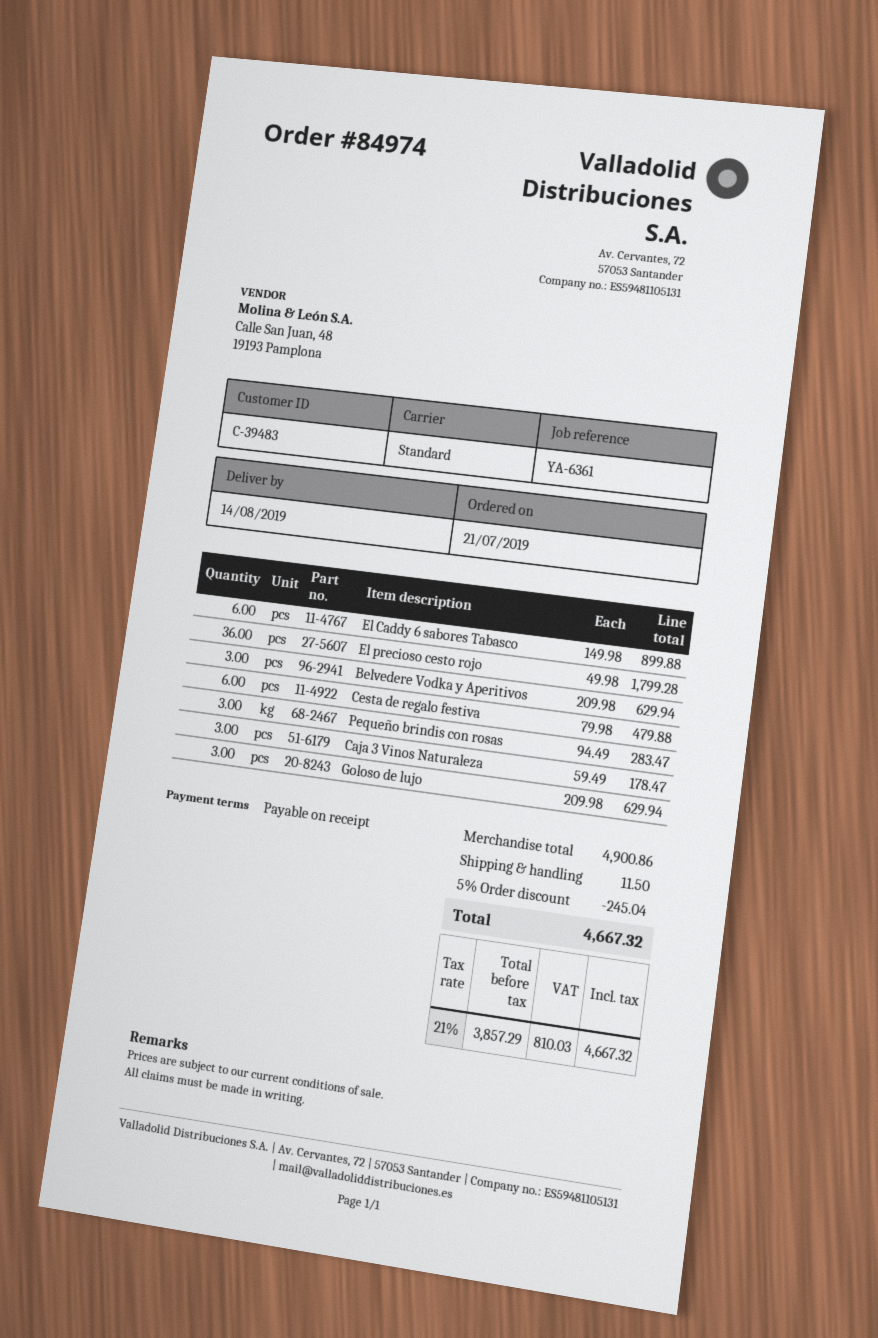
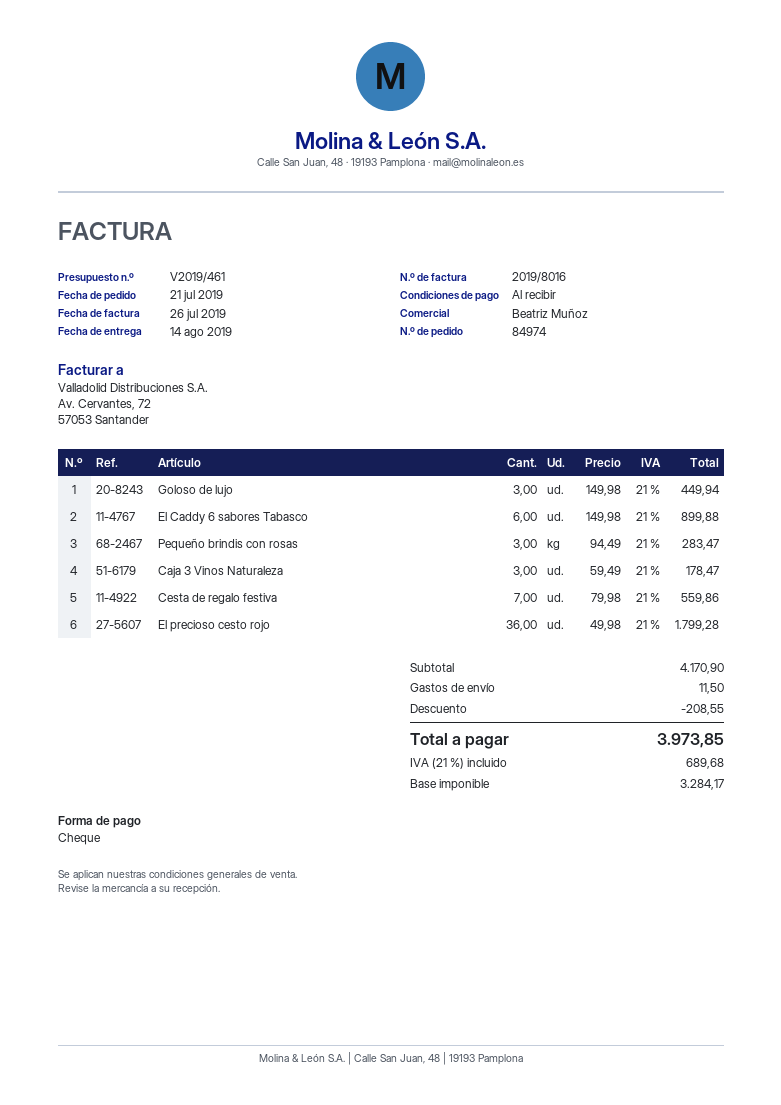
Belvedere Vodka y Aperitivos: 3 x 209.98 = 629.94 -> none
Cesta de regalo festiva: 6 x 79.98 = 479.88 -> 7 x 79.98 = 559.86
Goloso de lujo: 3 x 209.98 = 629.94 -> 3 x 149.98 = 449.94
subtotal: 4900.86 -> 4170.90
discount: 245.04 -> 208.55
net: 3857.29 -> 3284.17
tax: 21% = 810.03 -> 21% = 689.68
total: 4667.32 -> 3973.85

